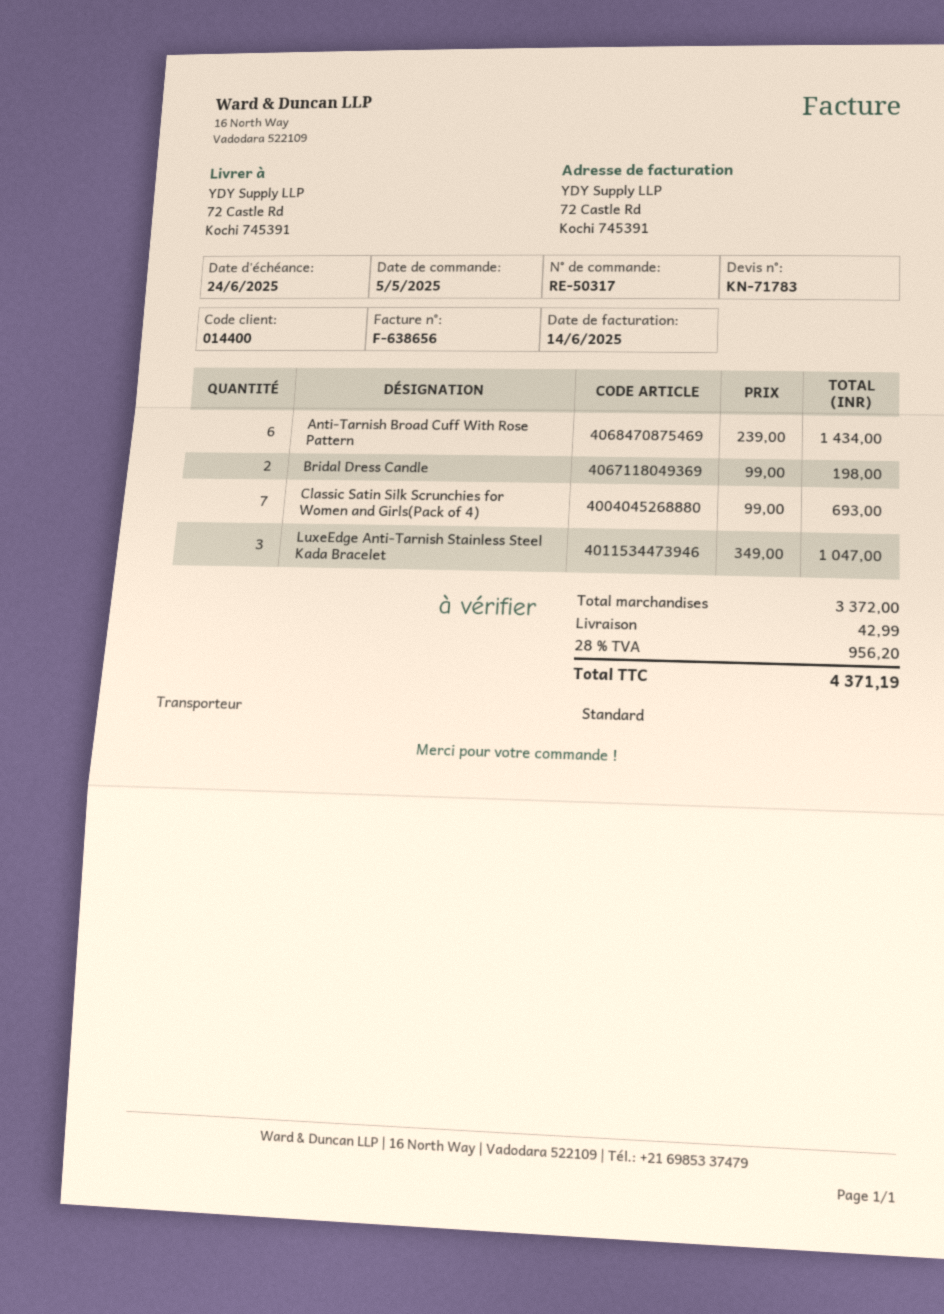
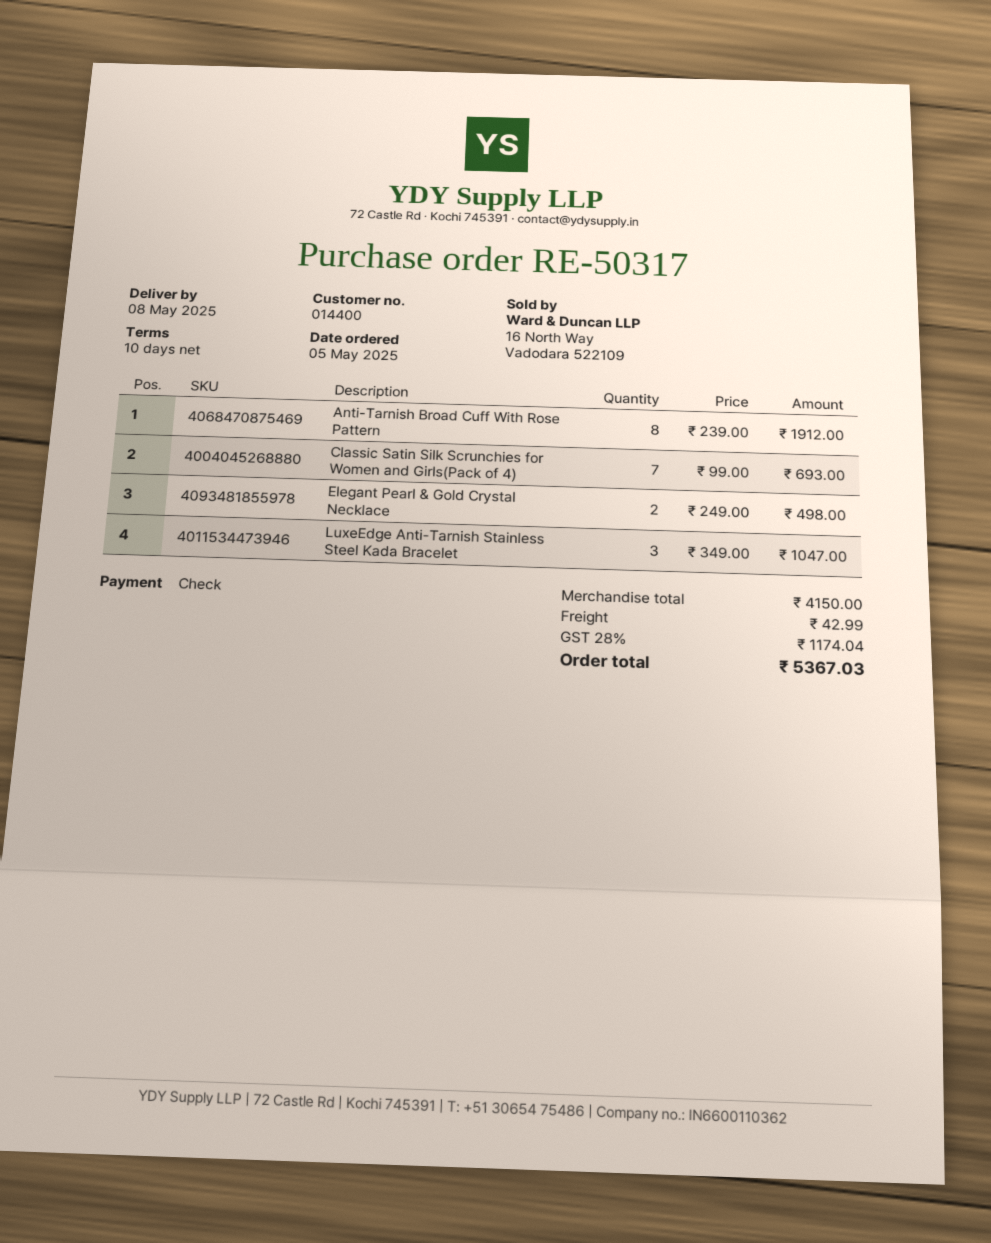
Anti-Tarnish Broad Cuff With Rose Pattern: 6 x 239.00 = 1434.00 -> 8 x 239.00 = 1912.00
Bridal Dress Candle: 2 x 99.00 = 198.00 -> none
Elegant Pearl & Gold Crystal Necklace: none -> 2 x 249.00 = 498.00
subtotal: 3372.00 -> 4150.00
tax: 28% = 956.20 -> 28% = 1174.04
total: 4371.19 -> 5367.03

